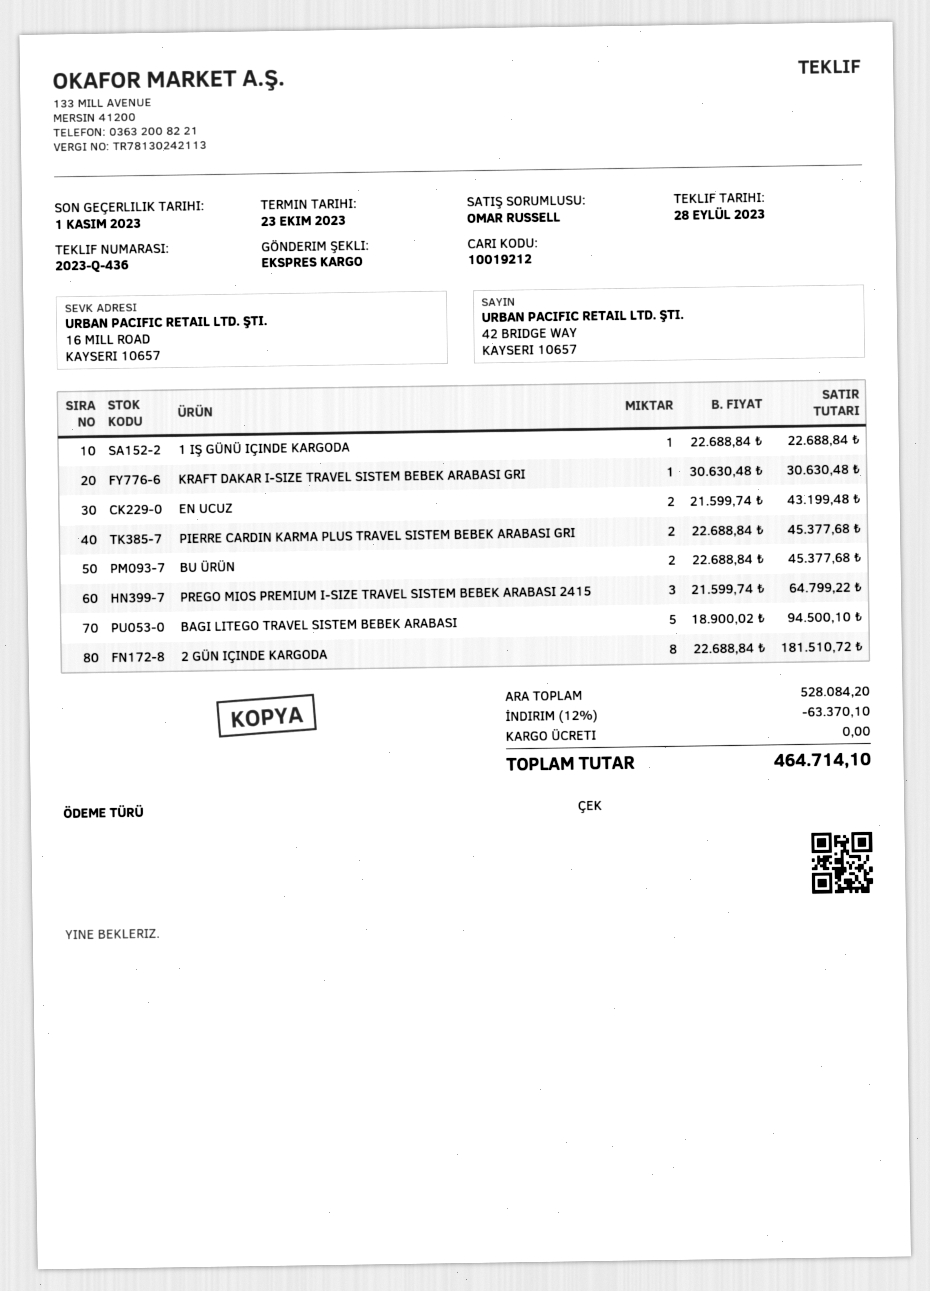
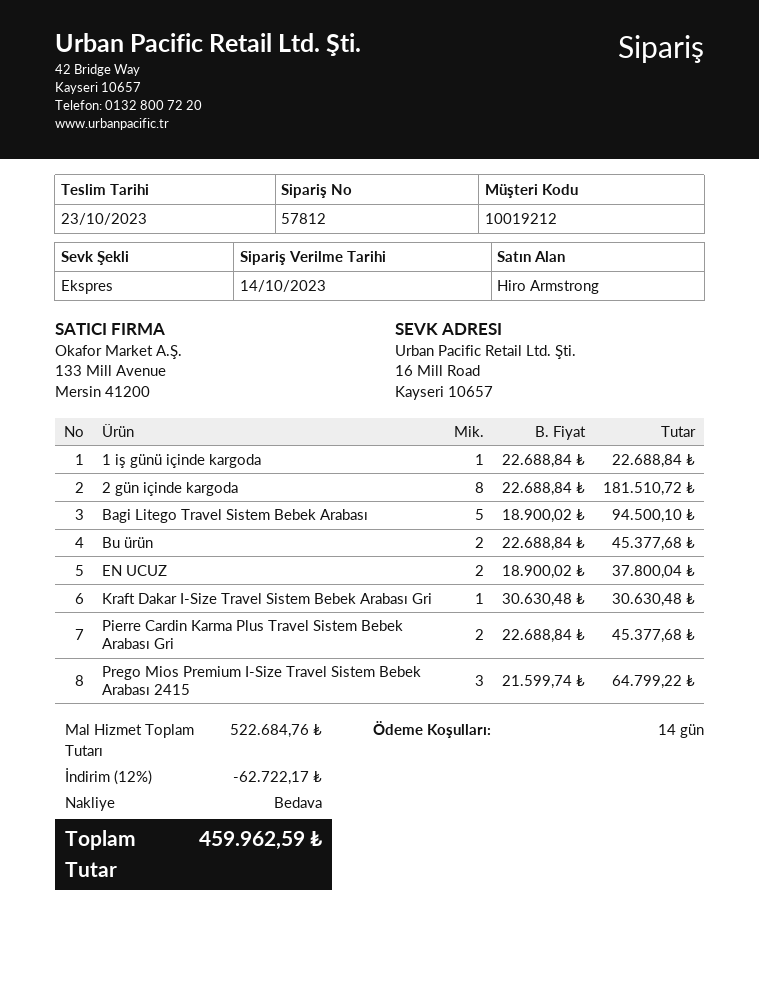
EN UCUZ: 2 x 21599.74 = 43199.48 -> 2 x 18900.02 = 37800.04
subtotal: 528084.20 -> 522684.76
discount: 12% = 63370.10 -> 12% = 62722.17
total: 464714.10 -> 459962.59

